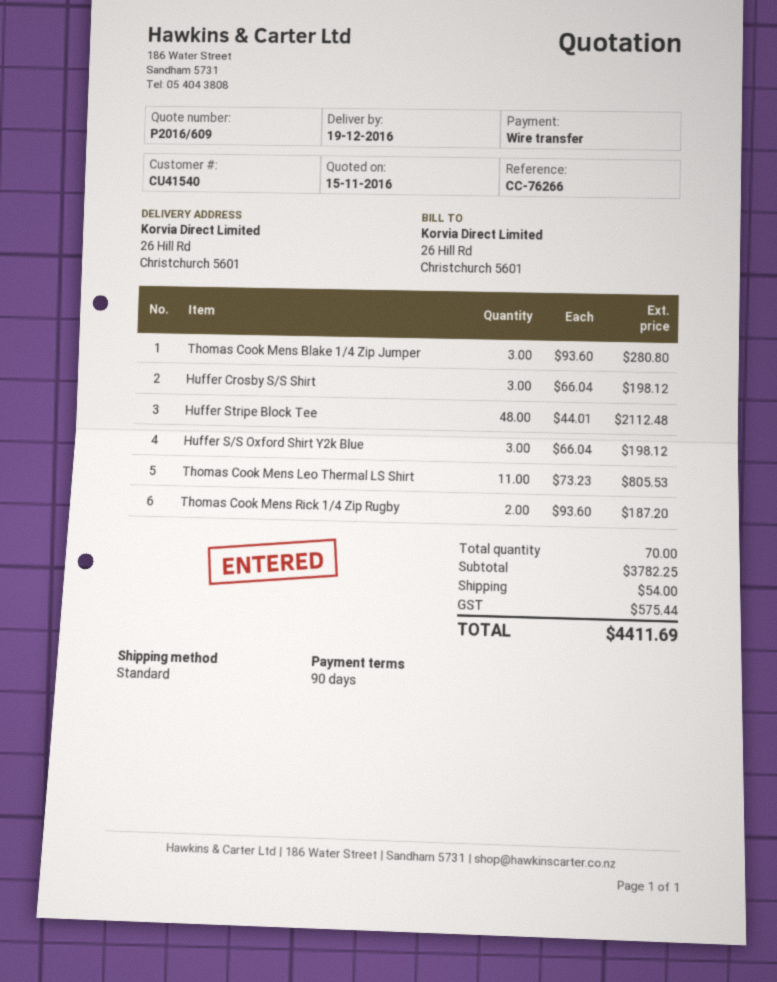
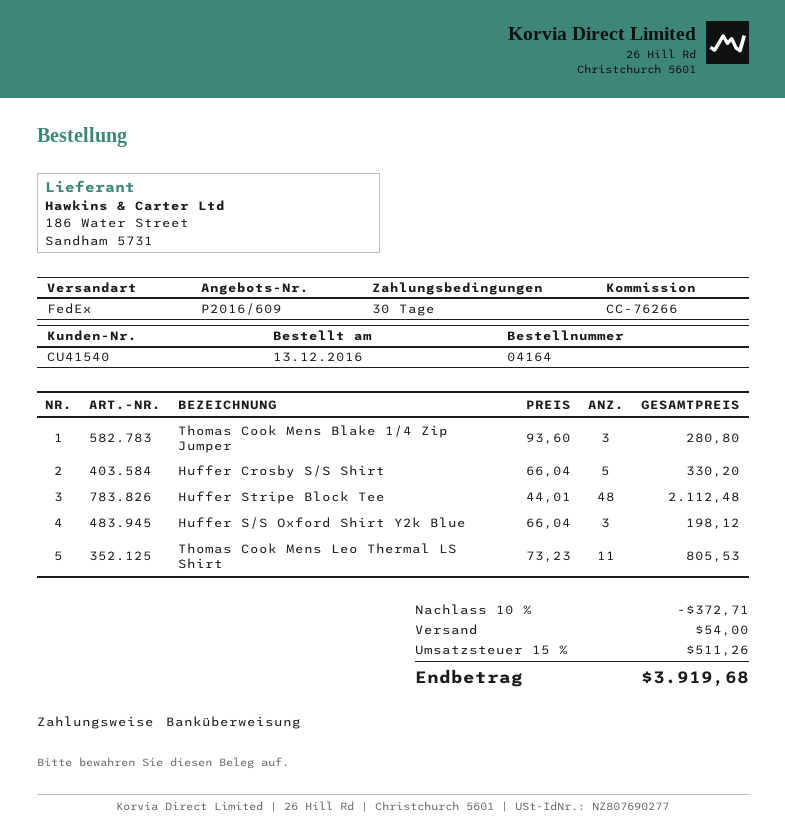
payment terms: 90 days -> 30 days
shipping method: standard -> FedEx
Huffer Crosby S/S Shirt: 3 x 66.04 = 198.12 -> 5 x 66.04 = 330.20
Thomas Cook Mens Rick 1/4 Zip Rugby: 2 x 93.60 = 187.20 -> none
discount: none -> 10% = 372.71
tax: 575.44 -> 511.26
total: 4411.69 -> 3919.68

